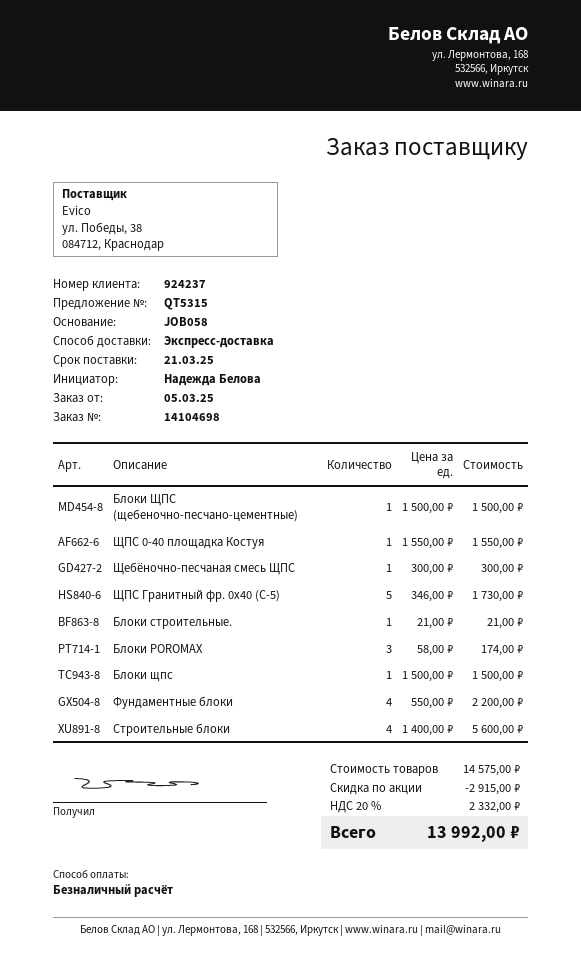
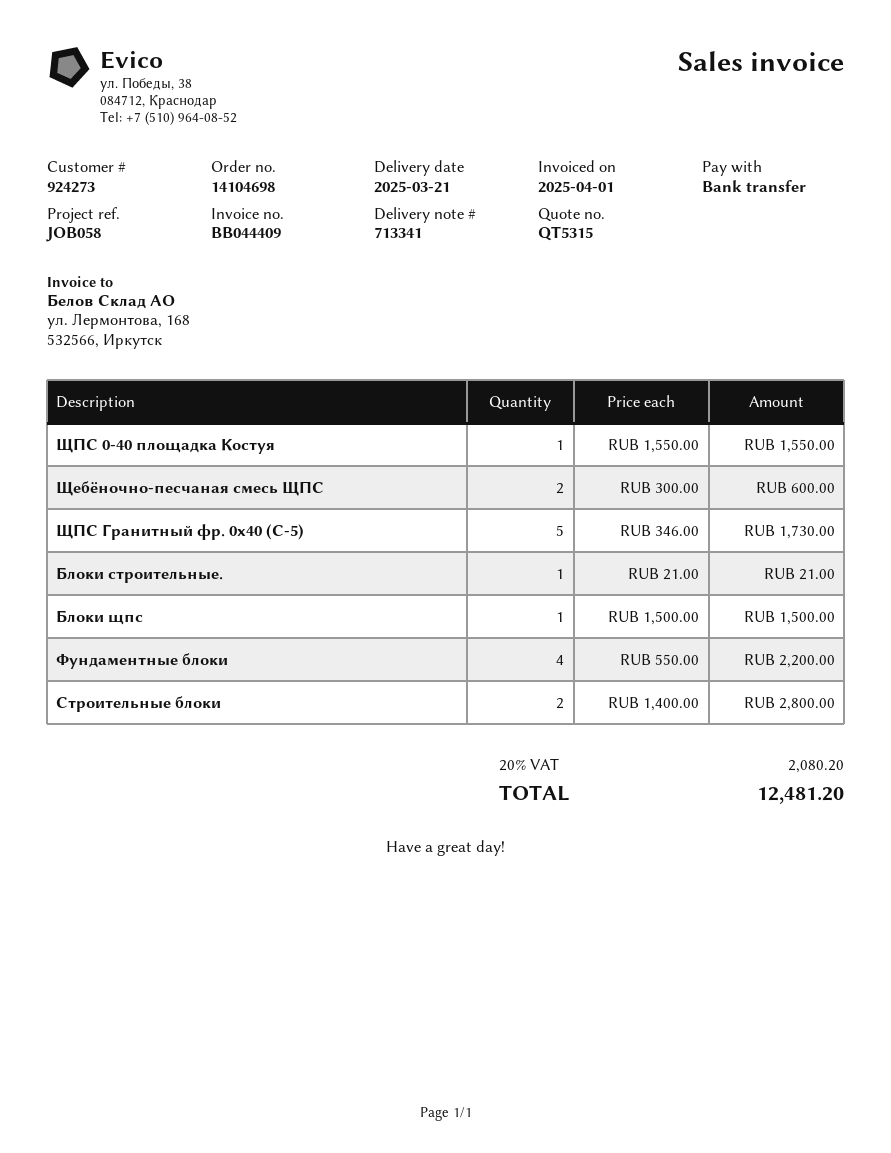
customer number: 924237 -> 924273
Блоки ЩПС (щебеночно-песчано-цементные): 1 x 1500.00 = 1500.00 -> none
Щебёночно-песчаная смесь ЩПС: 1 x 300.00 = 300.00 -> 2 x 300.00 = 600.00
Блоки POROMAX: 3 x 58.00 = 174.00 -> none
Строительные блоки: 4 x 1400.00 = 5600.00 -> 2 x 1400.00 = 2800.00
discount: 2915.00 -> none
tax: 20% = 2332.00 -> 20% = 2080.20
total: 13992.00 -> 12481.20

